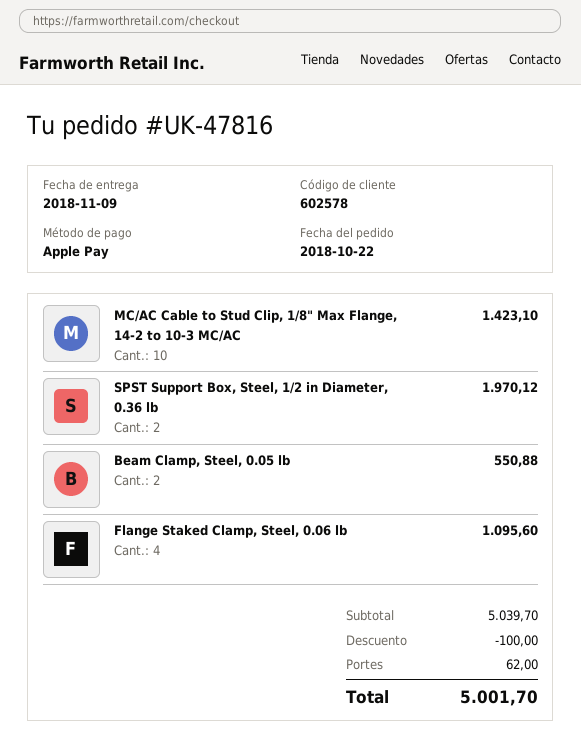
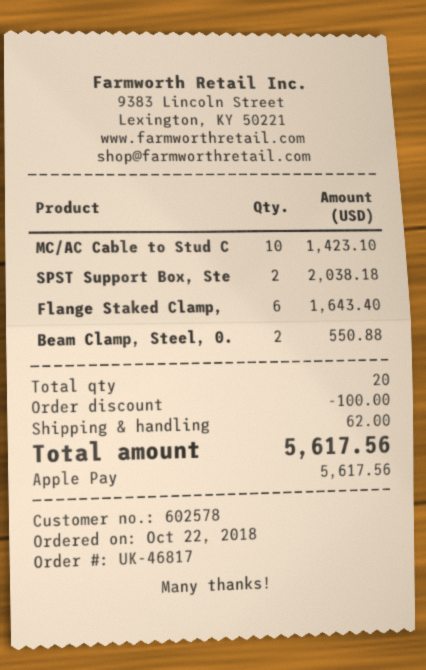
order number: UK-47816 -> UK-46817
SPST Support Box, Steel, 1/2 in Diameter, 0.36 lb: 2 for 1970.12 -> 2 for 2038.18
Flange Staked Clamp, Steel, 0.06 lb: 4 for 1095.60 -> 6 for 1643.40
total: 5001.70 -> 5617.56

